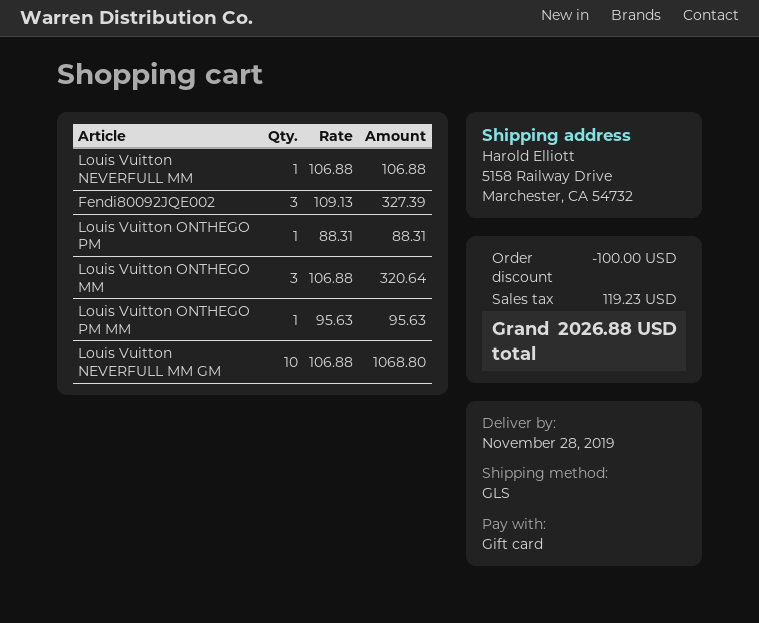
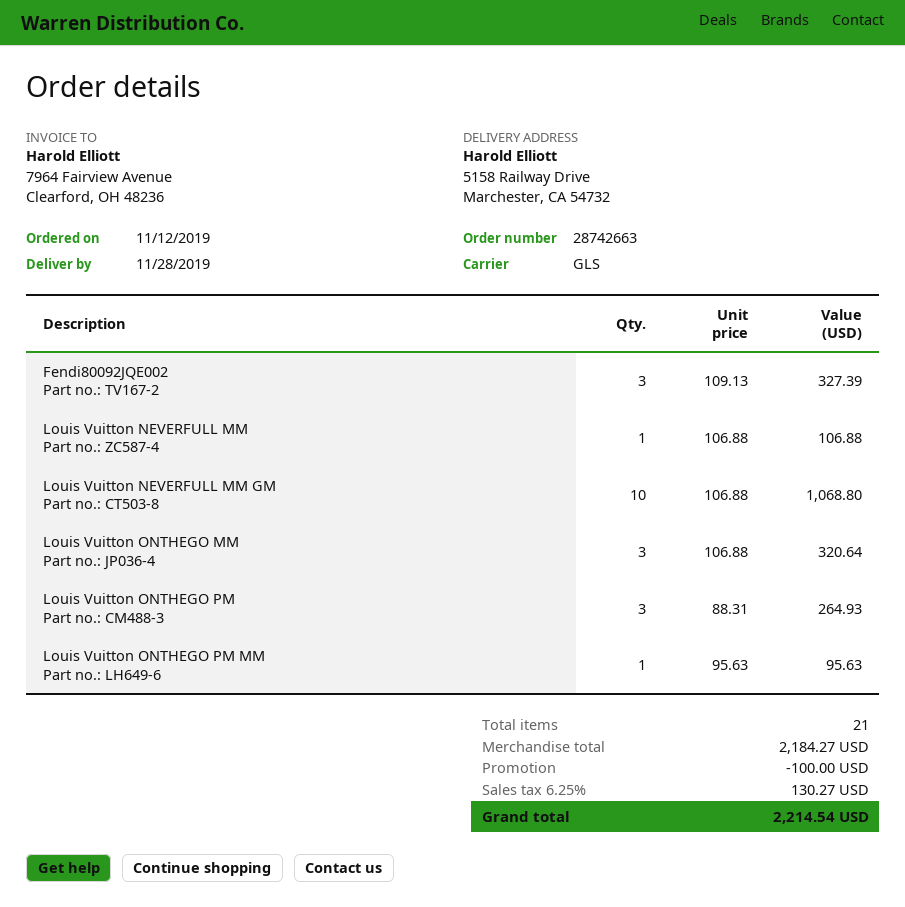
Louis Vuitton ONTHEGO PM: 1 x 88.31 = 88.31 -> 3 x 88.31 = 264.93
tax: 119.23 -> 130.27
total: 2026.88 -> 2214.54

